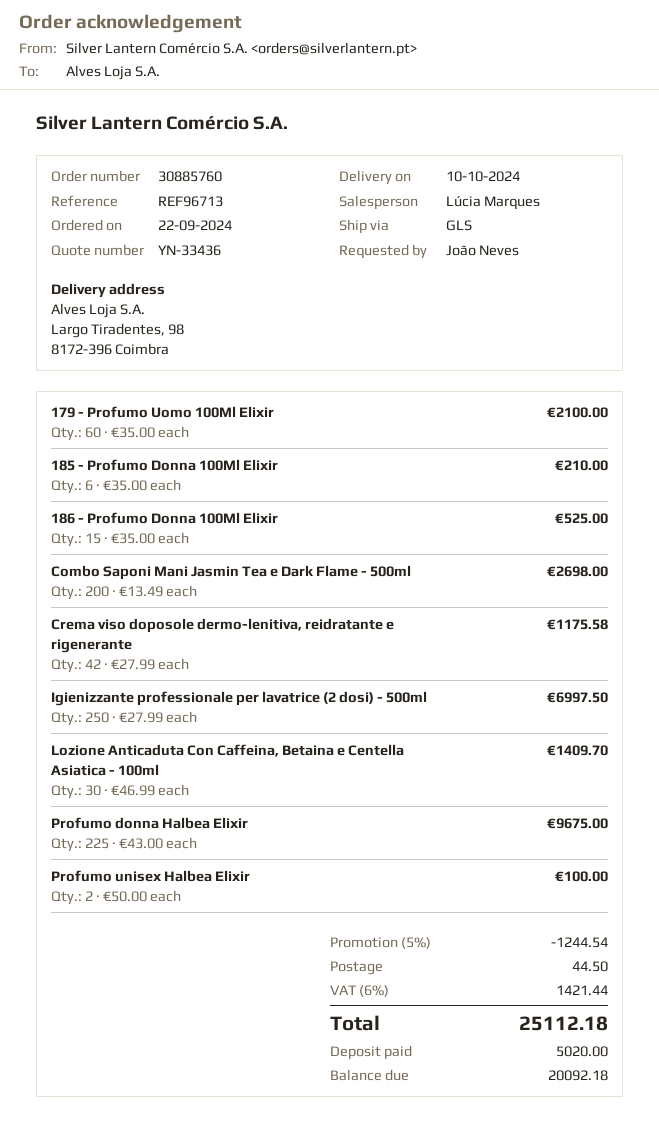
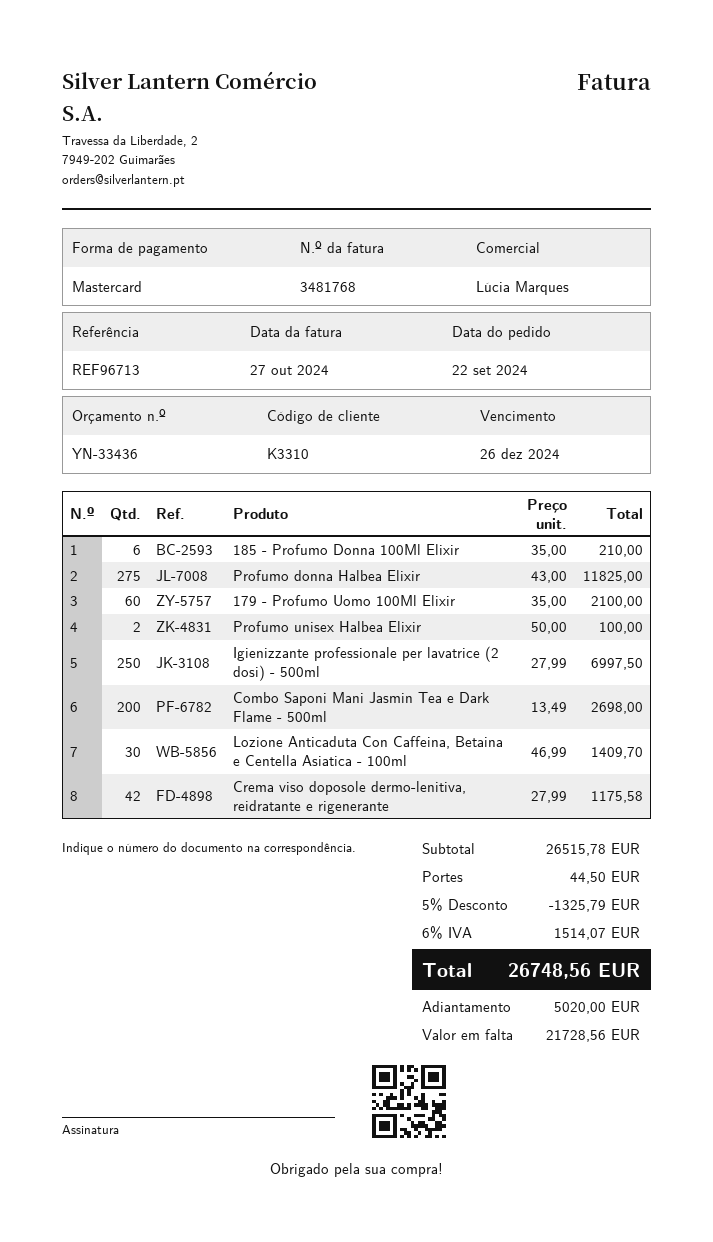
186 - Profumo Donna 100Ml Elixir: 15 x 35.00 = 525.00 -> none
Profumo donna Halbea Elixir: 225 x 43.00 = 9675.00 -> 275 x 43.00 = 11825.00
discount: 5% = 1244.54 -> 5% = 1325.79
tax: 6% = 1421.44 -> 6% = 1514.07
total: 25112.18 -> 26748.56
balance: 20092.18 -> 21728.56

